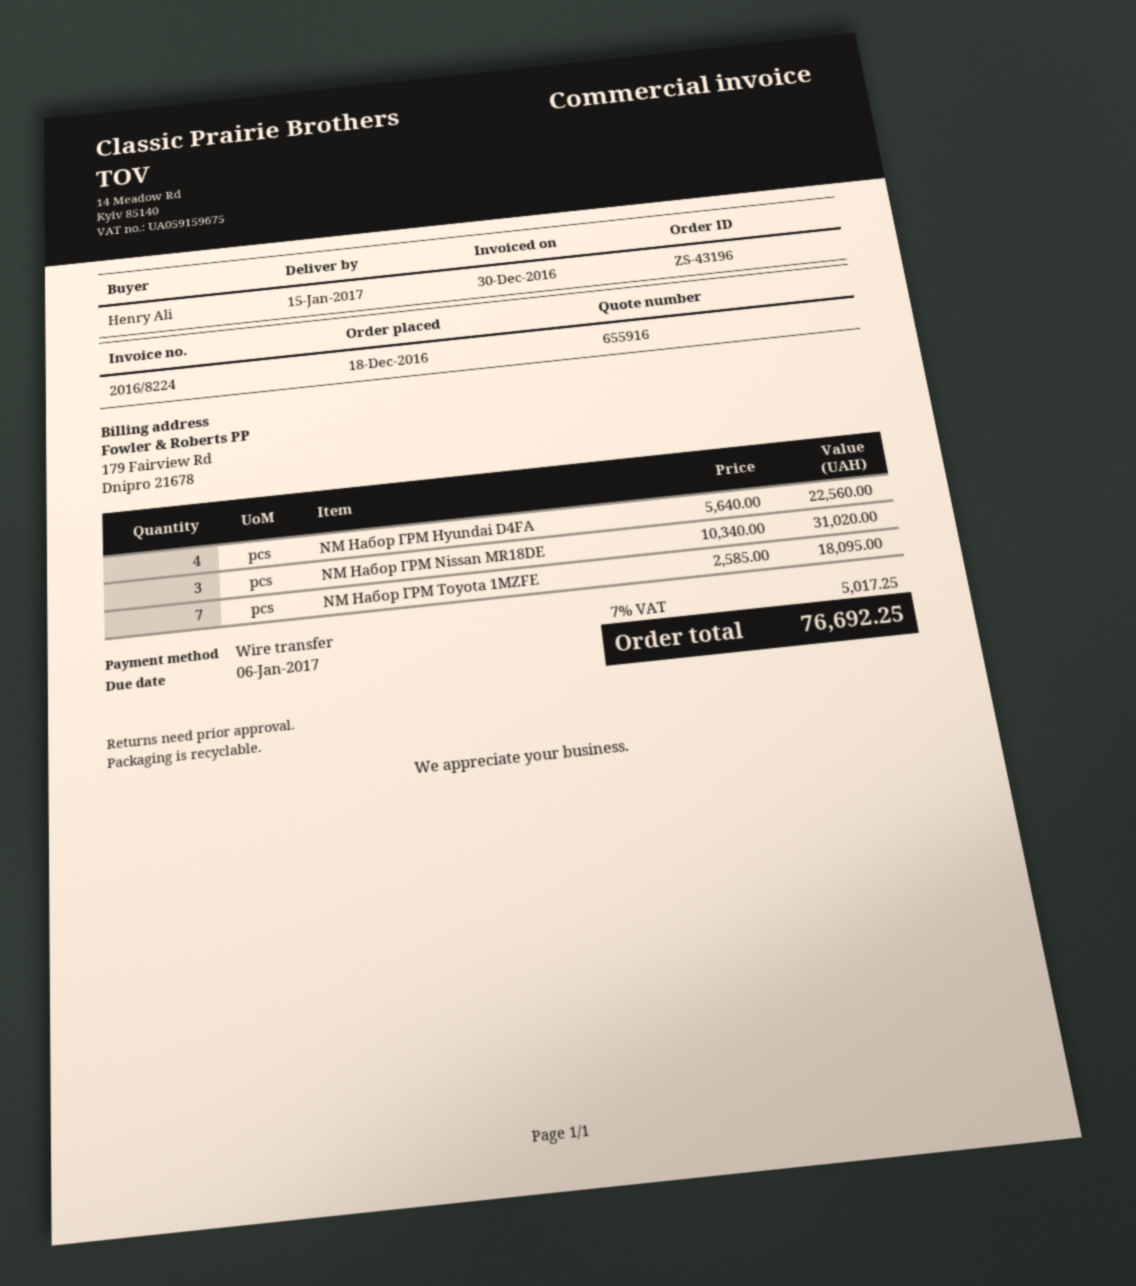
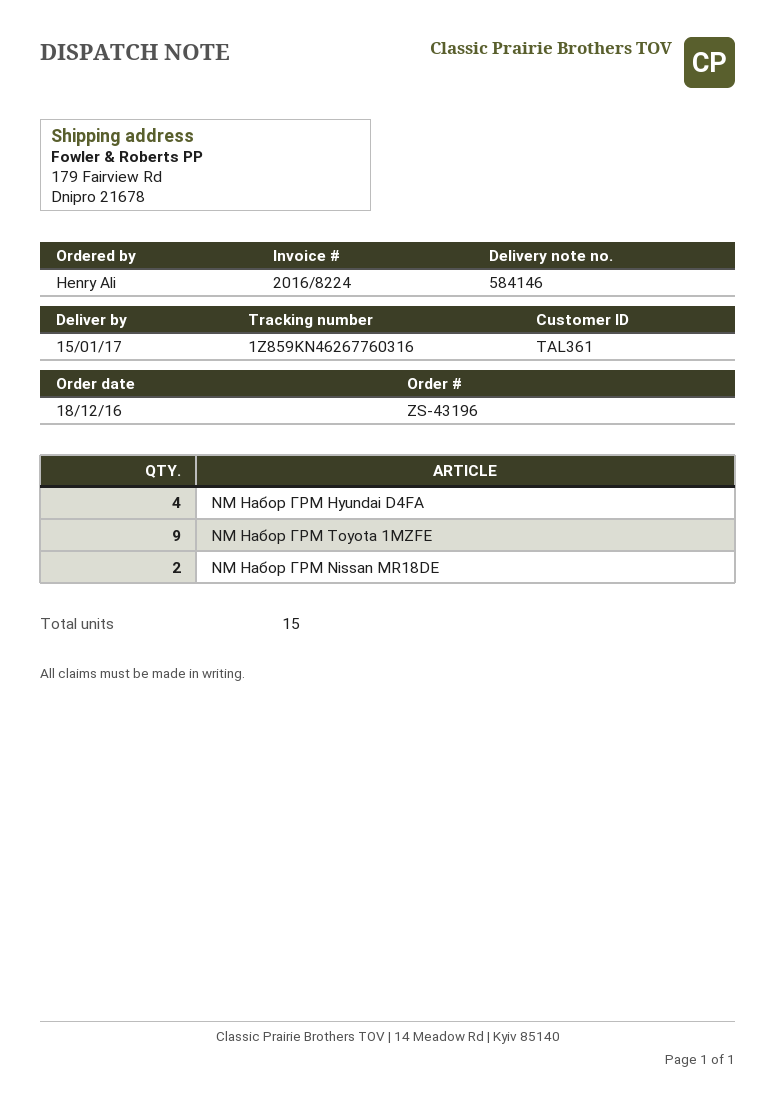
NM Набор ГРМ Nissan MR18DE: 3 -> 2
NM Набор ГРМ Toyota 1MZFE: 7 -> 9

